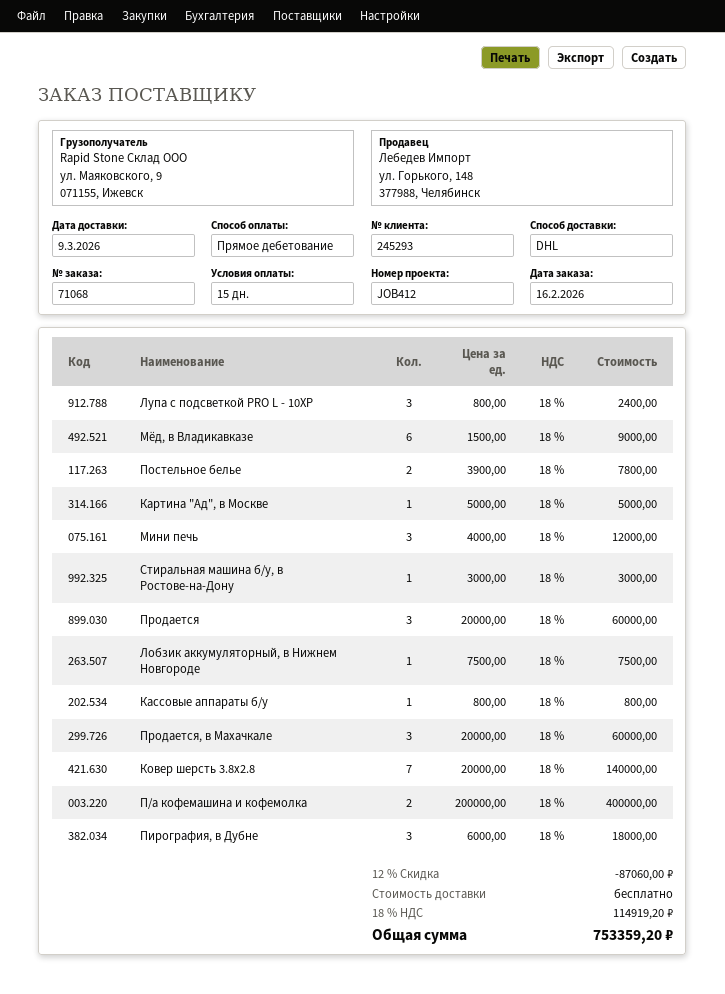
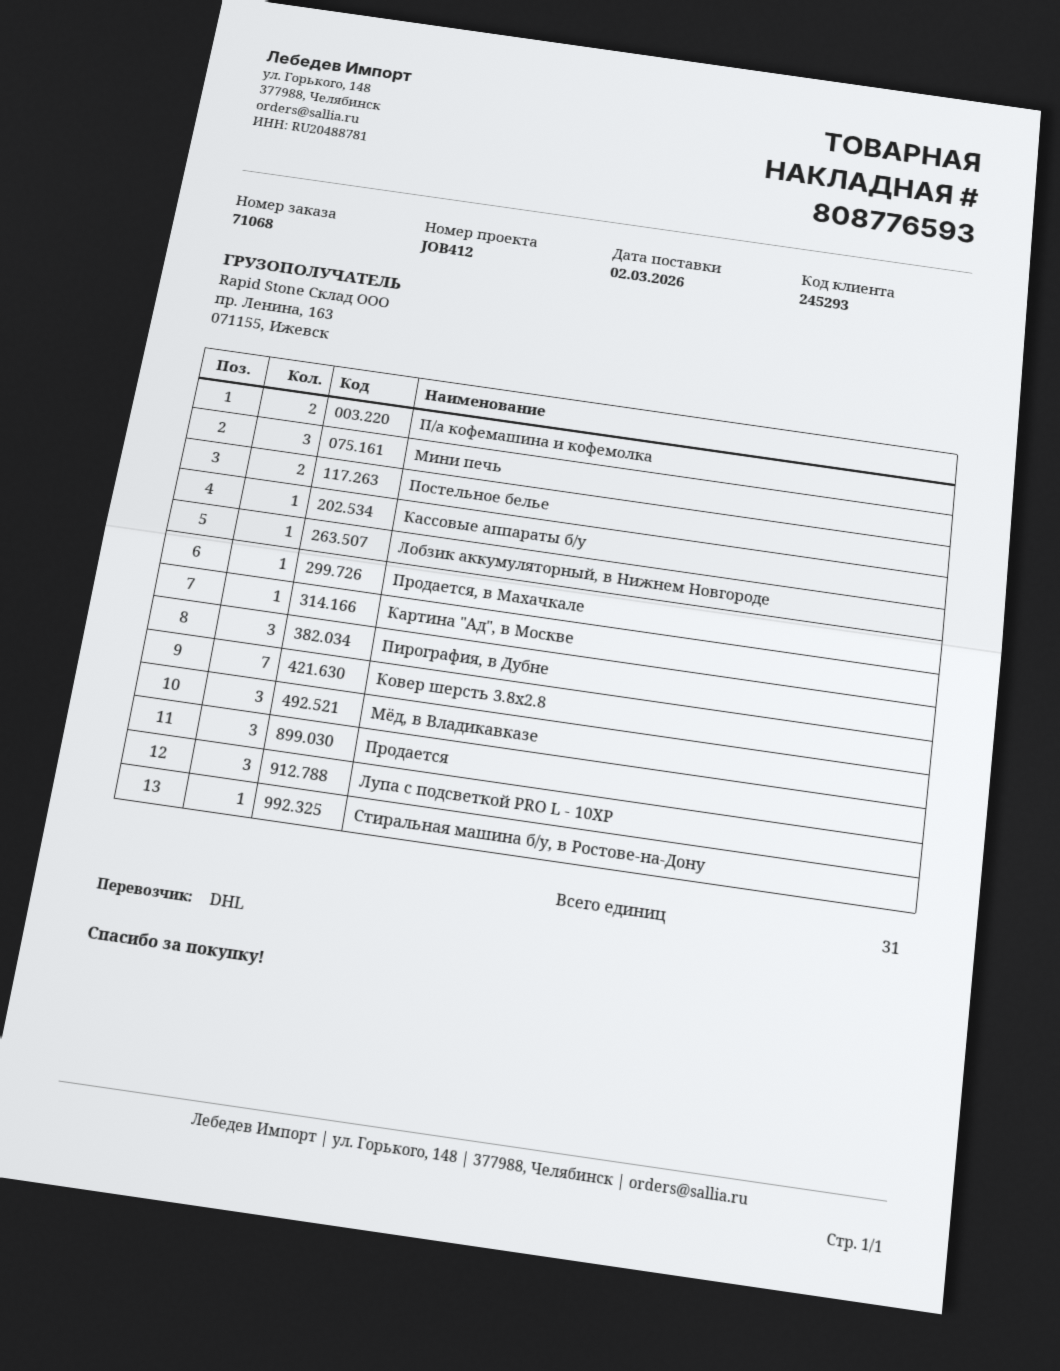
delivery date: 2026-03-09 -> 2026-03-02
ship to: ул. Маяковского, 9, 071155, Ижевск -> пр. Ленина, 163, 071155, Ижевск
Мёд, в Владикавказе: 6 -> 3
Продается, в Махачкале: 3 -> 1

